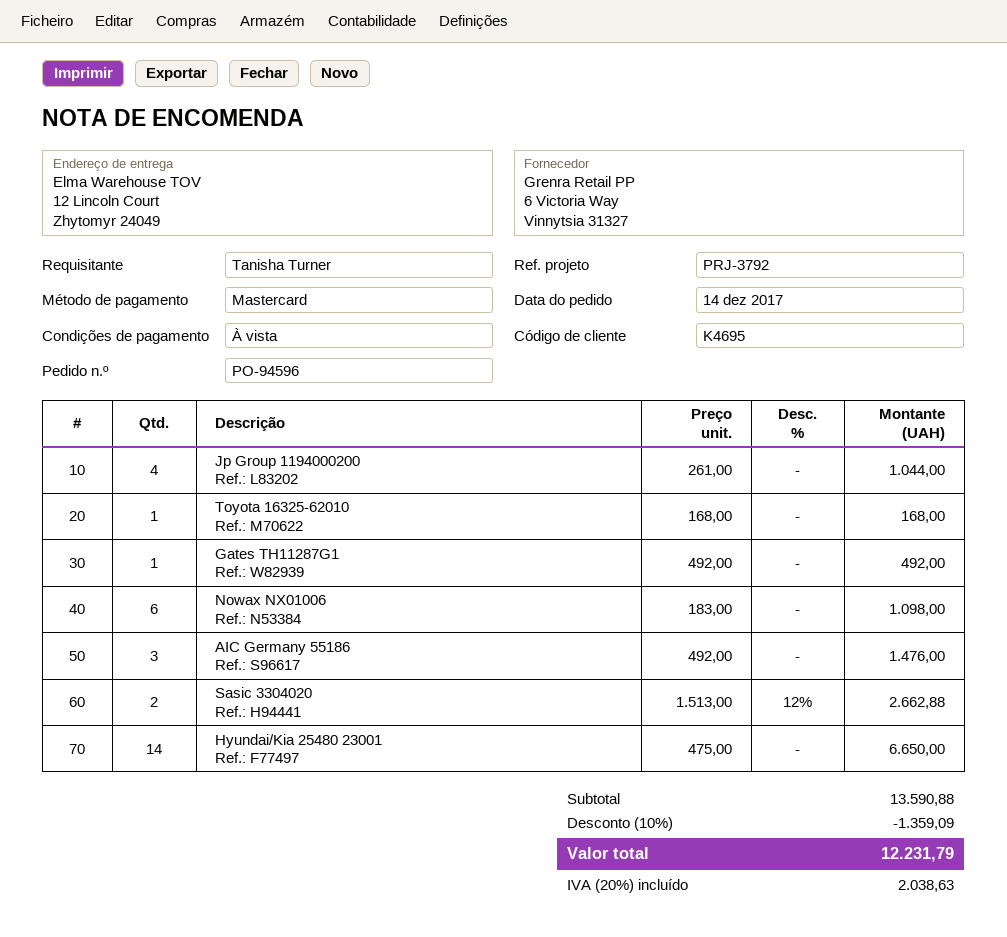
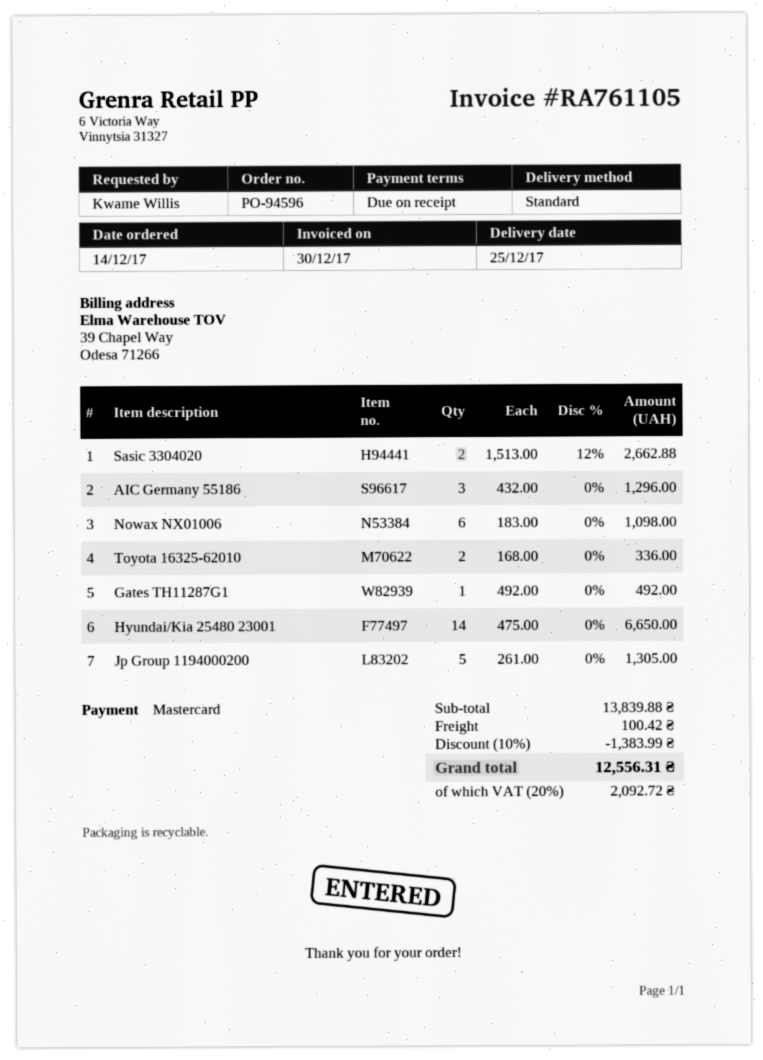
ordered by: Tanisha Turner -> Kwame Willis
Jp Group 1194000200: 4 x 261.00 = 1044.00 -> 5 x 261.00 = 1305.00
Toyota 16325-62010: 1 x 168.00 = 168.00 -> 2 x 168.00 = 336.00
AIC Germany 55186: 3 x 492.00 = 1476.00 -> 3 x 432.00 = 1296.00
subtotal: 13590.88 -> 13839.88
discount: 10% = 1359.09 -> 10% = 1383.99
shipping: none -> 100.42
tax: 20% = 2038.63 -> 20% = 2092.72
total: 12231.79 -> 12556.31

